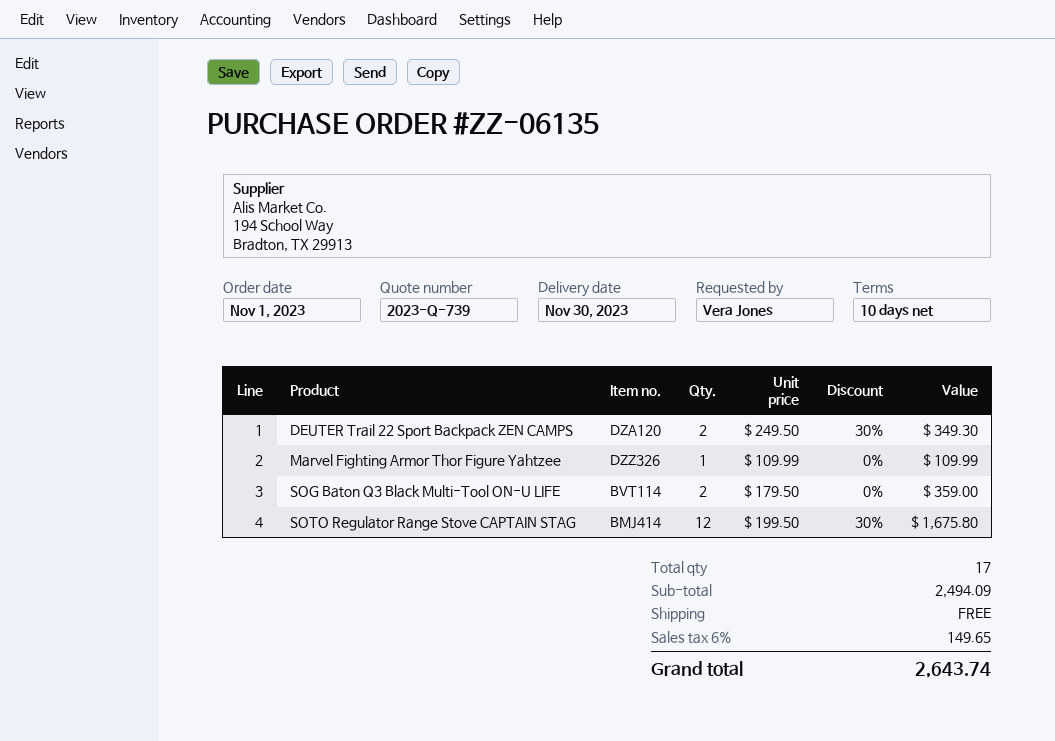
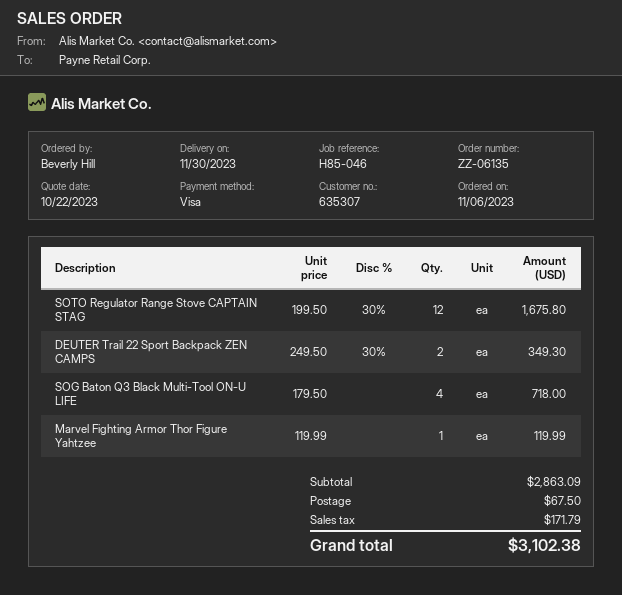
order date: 2023-11-01 -> 2023-11-06
ordered by: Vera Jones -> Beverly Hill
Marvel Fighting Armor Thor Figure Yahtzee: 1 x 109.99 = 109.99 -> 1 x 119.99 = 119.99
SOG Baton Q3 Black Multi-Tool ON-U LIFE: 2 x 179.50 = 359.00 -> 4 x 179.50 = 718.00
subtotal: 2494.09 -> 2863.09
shipping: 0.00 -> 67.50
tax: 149.65 -> 171.79
total: 2643.74 -> 3102.38

